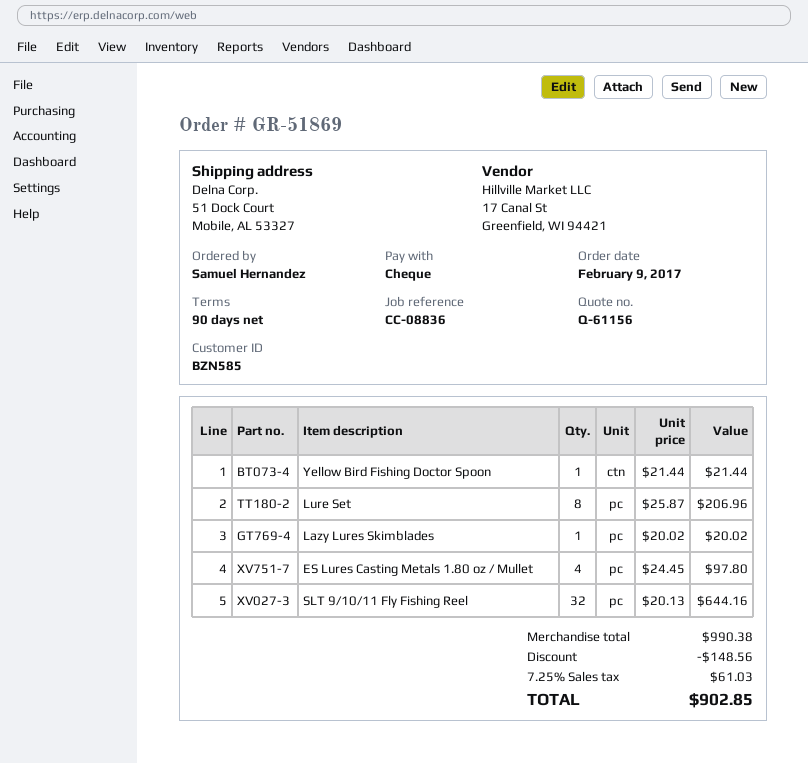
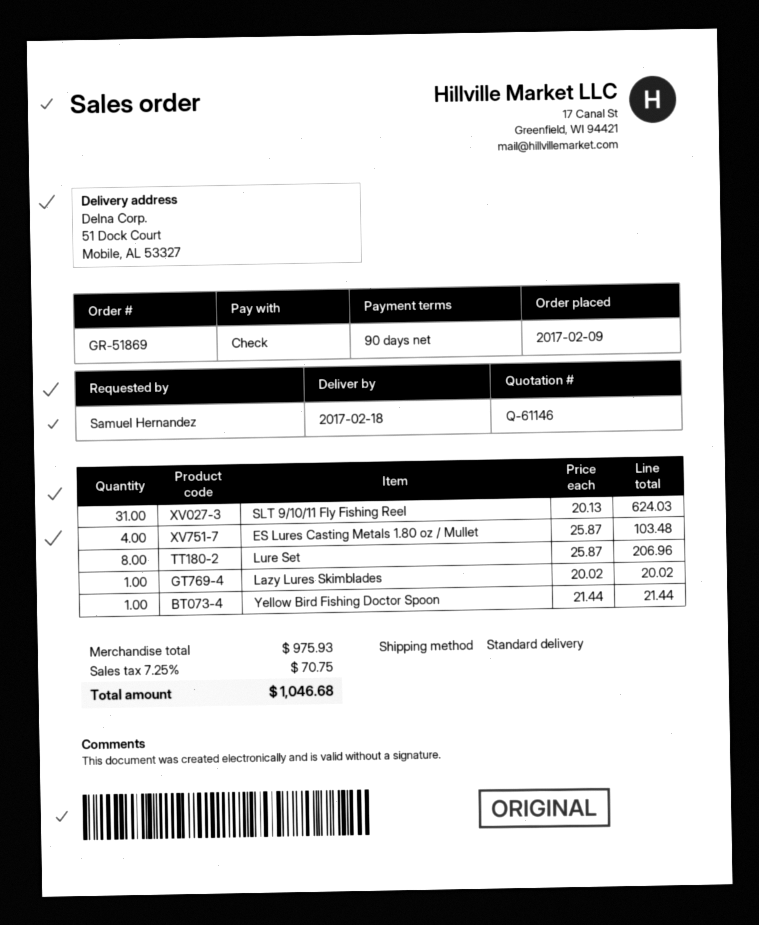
quote number: Q-61156 -> Q-61146
ES Lures Casting Metals 1.80 oz / Mullet: 4 x 24.45 = 97.80 -> 4 x 25.87 = 103.48
SLT 9/10/11 Fly Fishing Reel: 32 x 20.13 = 644.16 -> 31 x 20.13 = 624.03
subtotal: 990.38 -> 975.93
discount: 148.56 -> none
tax: 7.25% = 61.03 -> 7.25% = 70.75
total: 902.85 -> 1046.68

